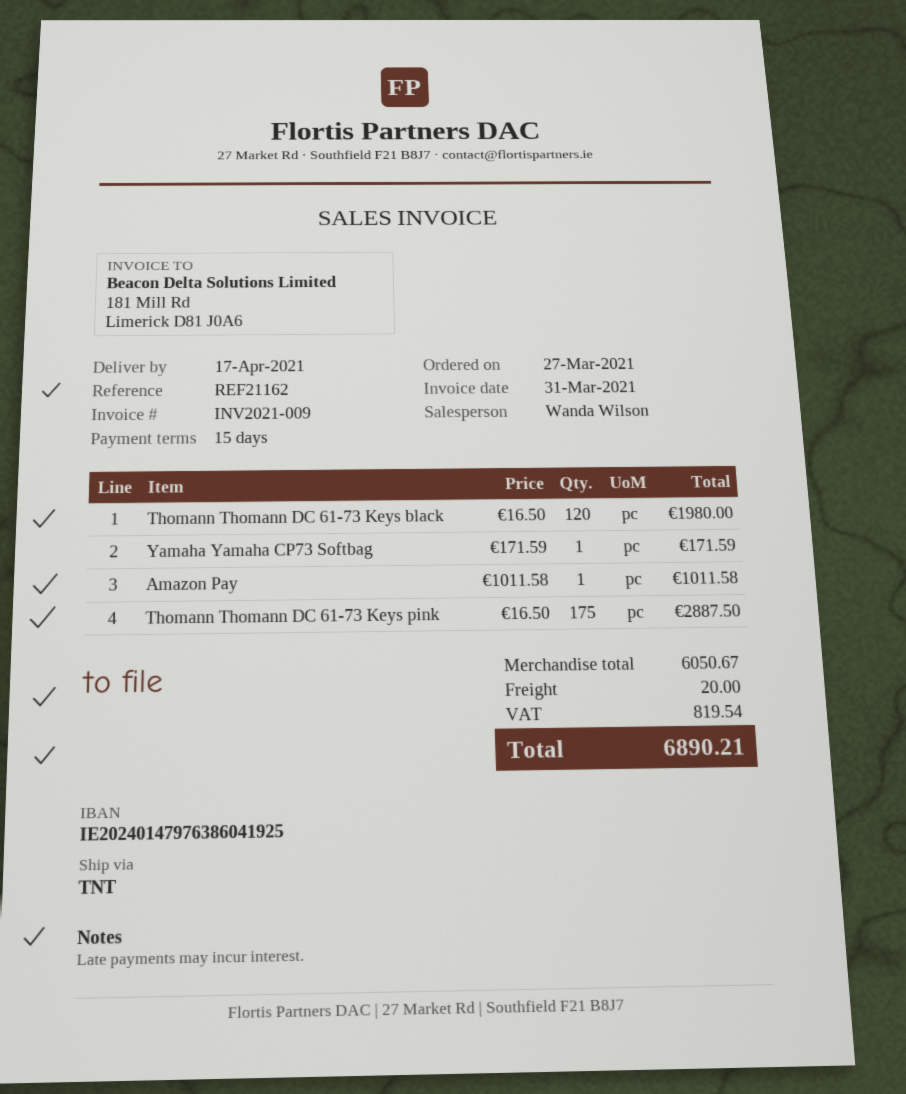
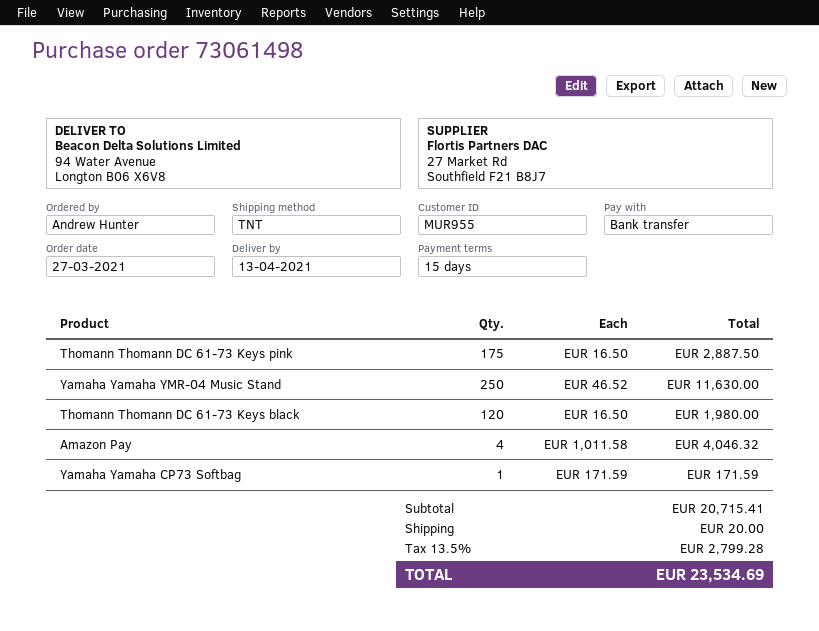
delivery date: 2021-04-17 -> 2021-04-13
Amazon Pay: 1 x 1011.58 = 1011.58 -> 4 x 1011.58 = 4046.32
Yamaha Yamaha YMR-04 Music Stand: none -> 250 x 46.52 = 11630.00
subtotal: 6050.67 -> 20715.41
tax: 819.54 -> 2799.28
total: 6890.21 -> 23534.69

